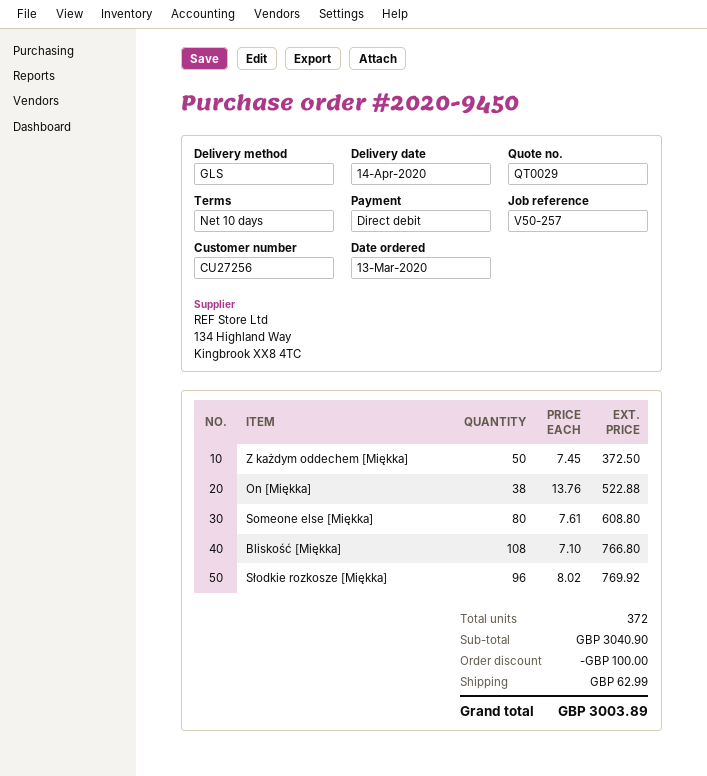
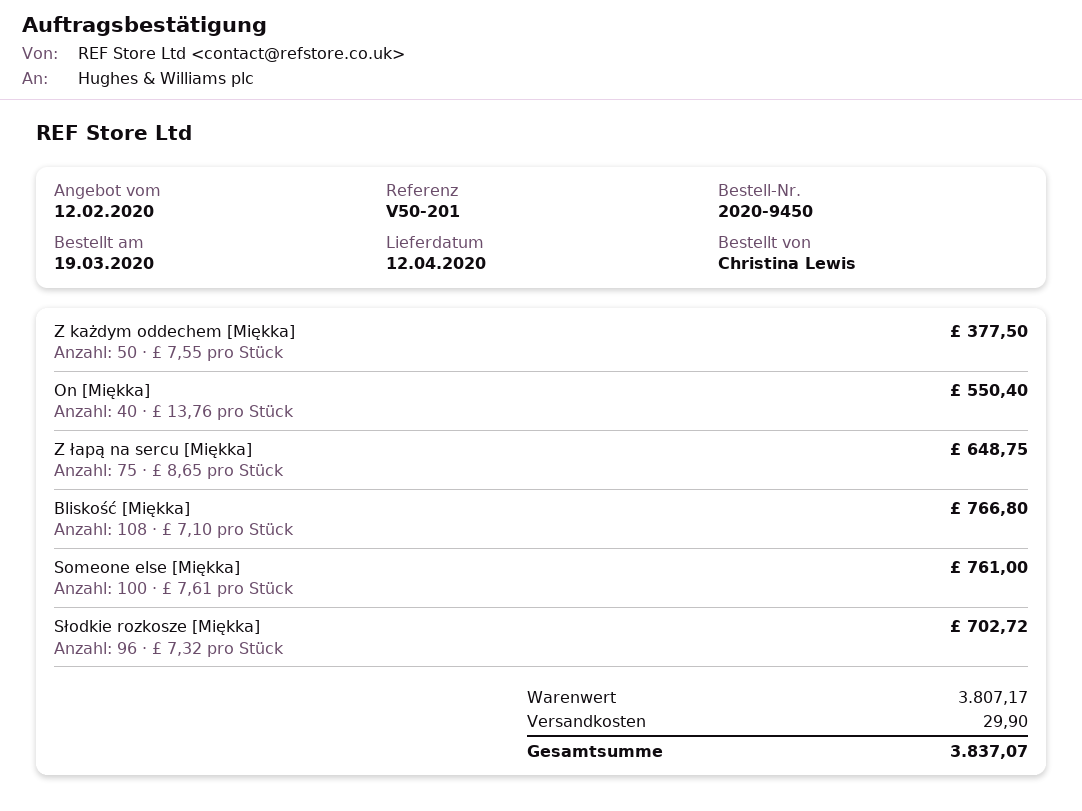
order date: 2020-03-13 -> 2020-03-19
delivery date: 2020-04-14 -> 2020-04-12
reference: V50-257 -> V50-201
Z każdym oddechem [Miękka]: 50 x 7.45 = 372.50 -> 50 x 7.55 = 377.50
On [Miękka]: 38 x 13.76 = 522.88 -> 40 x 13.76 = 550.40
Someone else [Miękka]: 80 x 7.61 = 608.80 -> 100 x 7.61 = 761.00
Słodkie rozkosze [Miękka]: 96 x 8.02 = 769.92 -> 96 x 7.32 = 702.72
Z łapą na sercu [Miękka]: none -> 75 x 8.65 = 648.75
subtotal: 3040.90 -> 3807.17
discount: 100.00 -> none
shipping: 62.99 -> 29.90
total: 3003.89 -> 3837.07

